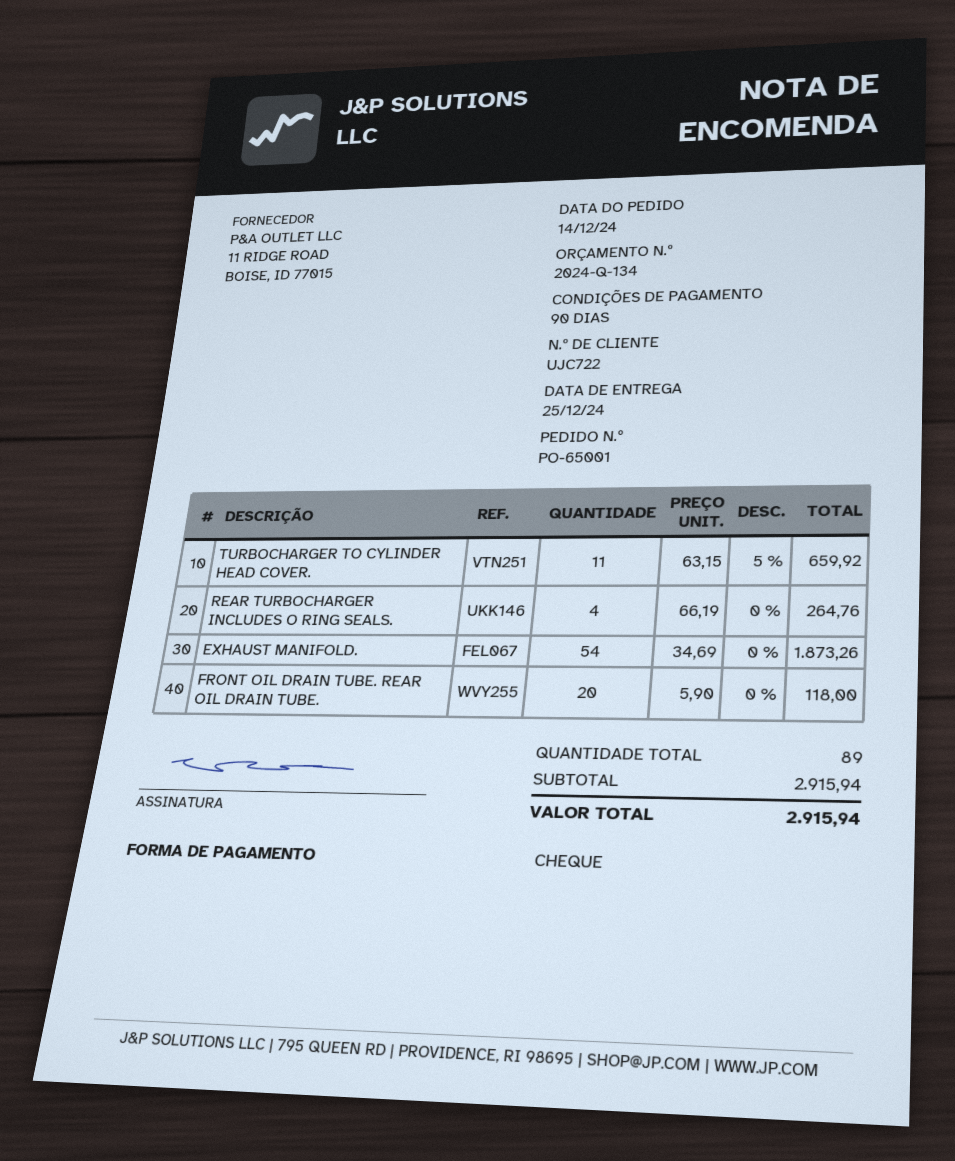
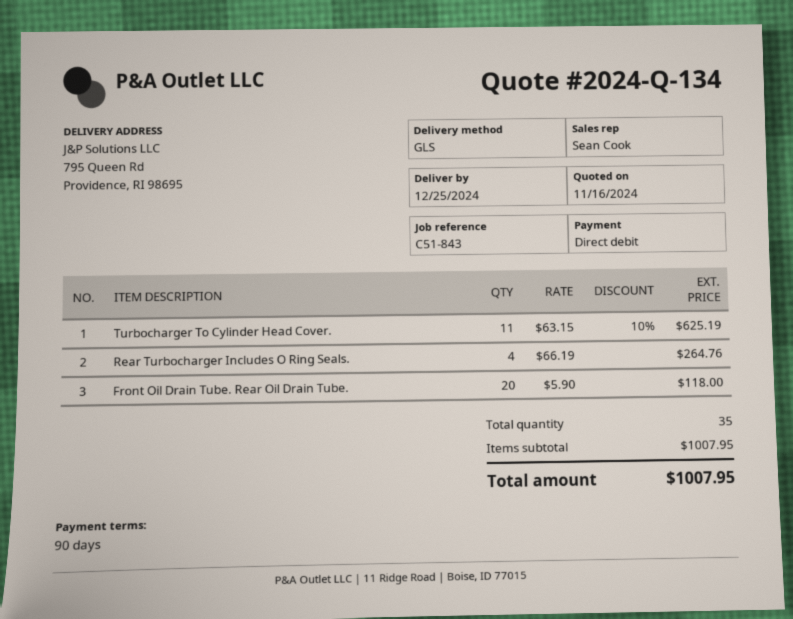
payment method: cheque -> direct debit
TURBOCHARGER TO CYLINDER HEAD COVER.: 11 x 63.15 - 5% = 659.92 -> 11 x 63.15 - 10% = 625.19
EXHAUST MANIFOLD.: 54 x 34.69 = 1873.26 -> none
total quantity: 89 -> 35
subtotal: 2915.94 -> 1007.95
total: 2915.94 -> 1007.95

